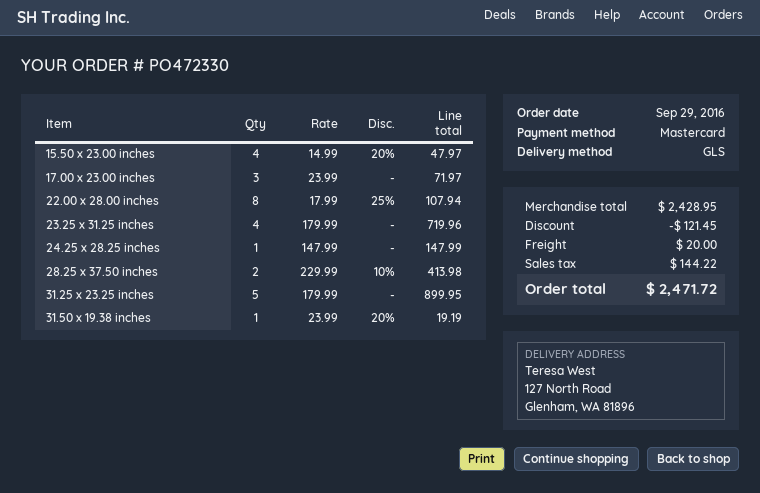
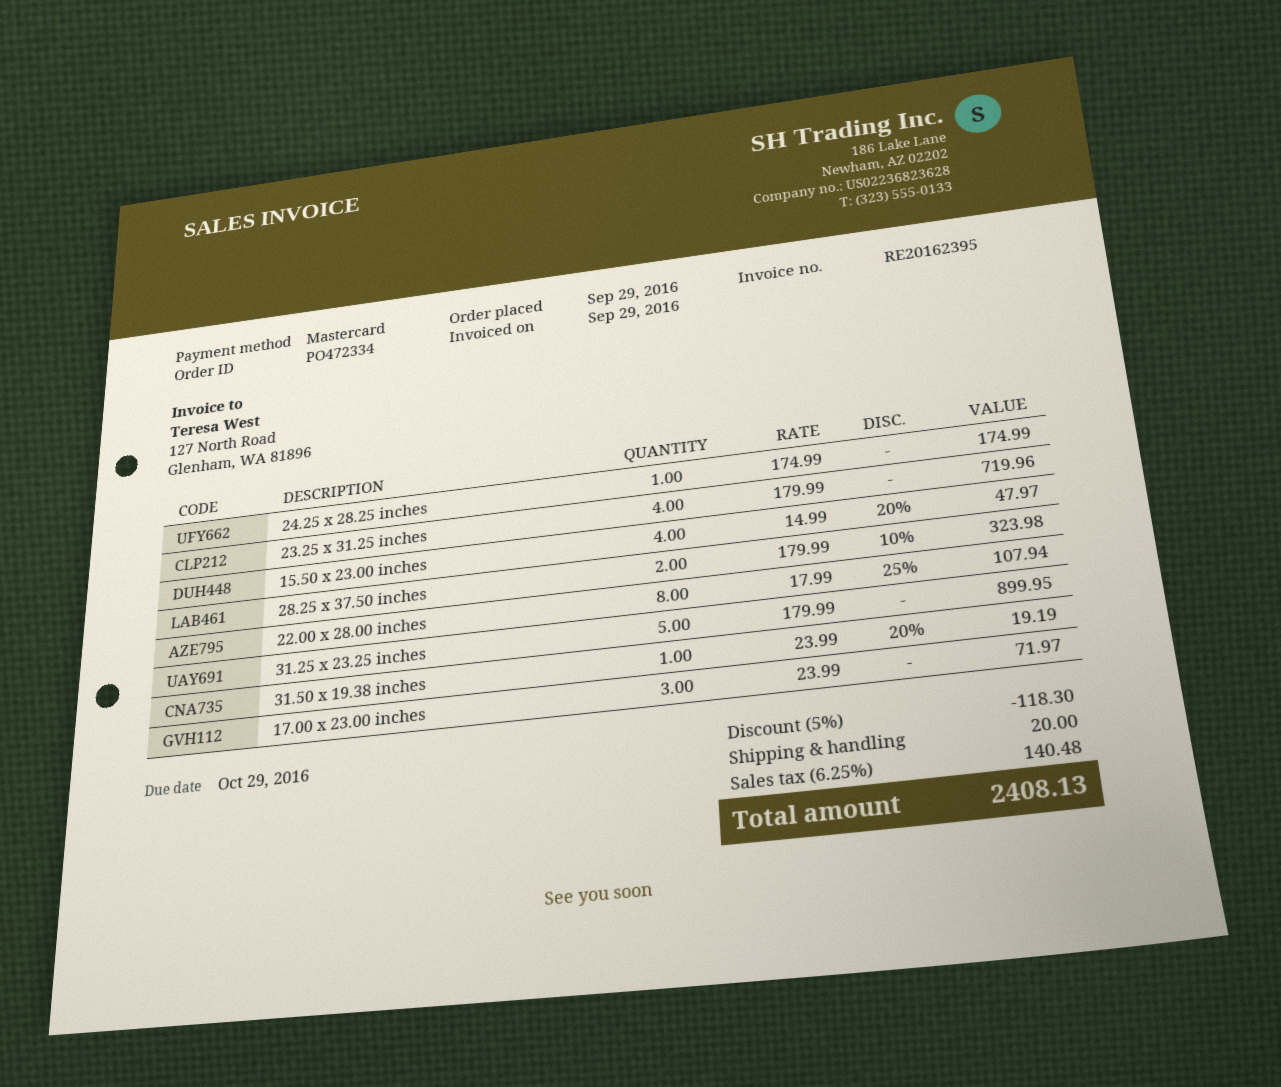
order number: PO472330 -> PO472334
24.25 x 28.25 inches: 1 x 147.99 = 147.99 -> 1 x 174.99 = 174.99
28.25 x 37.50 inches: 2 x 229.99 - 10% = 413.98 -> 2 x 179.99 - 10% = 323.98
discount: 121.45 -> 118.30
tax: 144.22 -> 140.48
total: 2471.72 -> 2408.13

